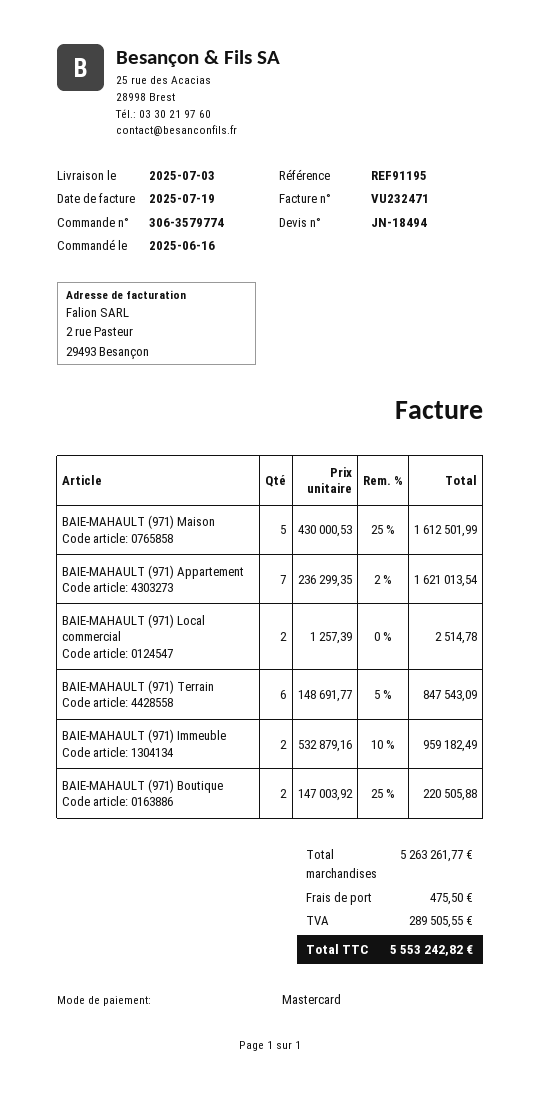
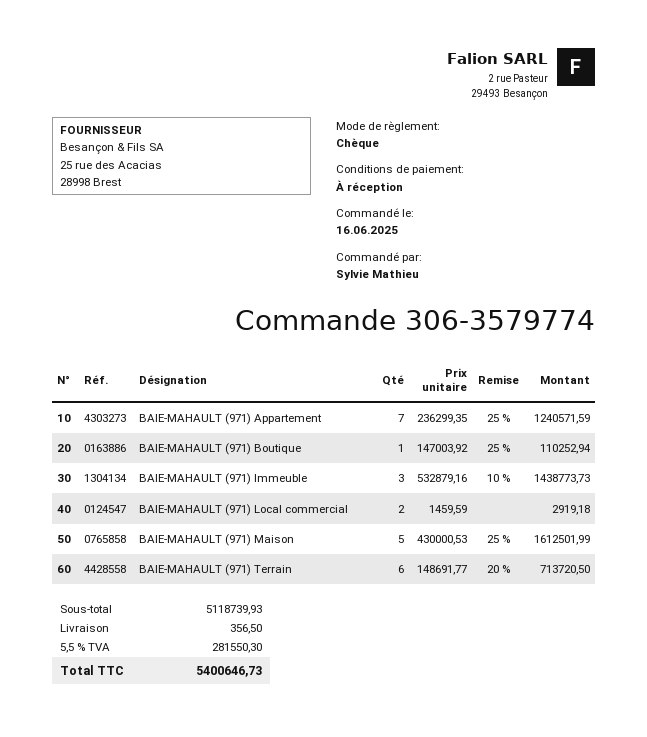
payment method: Mastercard -> cheque
BAIE-MAHAULT (971) Appartement: 7 x 236299.35 - 2% = 1621013.54 -> 7 x 236299.35 - 25% = 1240571.59
BAIE-MAHAULT (971) Local commercial: 2 x 1257.39 = 2514.78 -> 2 x 1459.59 = 2919.18
BAIE-MAHAULT (971) Terrain: 6 x 148691.77 - 5% = 847543.09 -> 6 x 148691.77 - 20% = 713720.50
BAIE-MAHAULT (971) Immeuble: 2 x 532879.16 - 10% = 959182.49 -> 3 x 532879.16 - 10% = 1438773.73
BAIE-MAHAULT (971) Boutique: 2 x 147003.92 - 25% = 220505.88 -> 1 x 147003.92 - 25% = 110252.94
subtotal: 5263261.77 -> 5118739.93
shipping: 475.50 -> 356.50
tax: 289505.55 -> 281550.30
total: 5553242.82 -> 5400646.73

